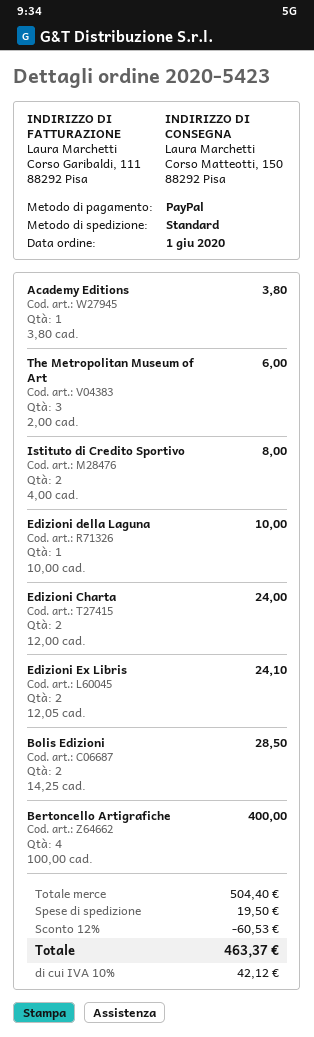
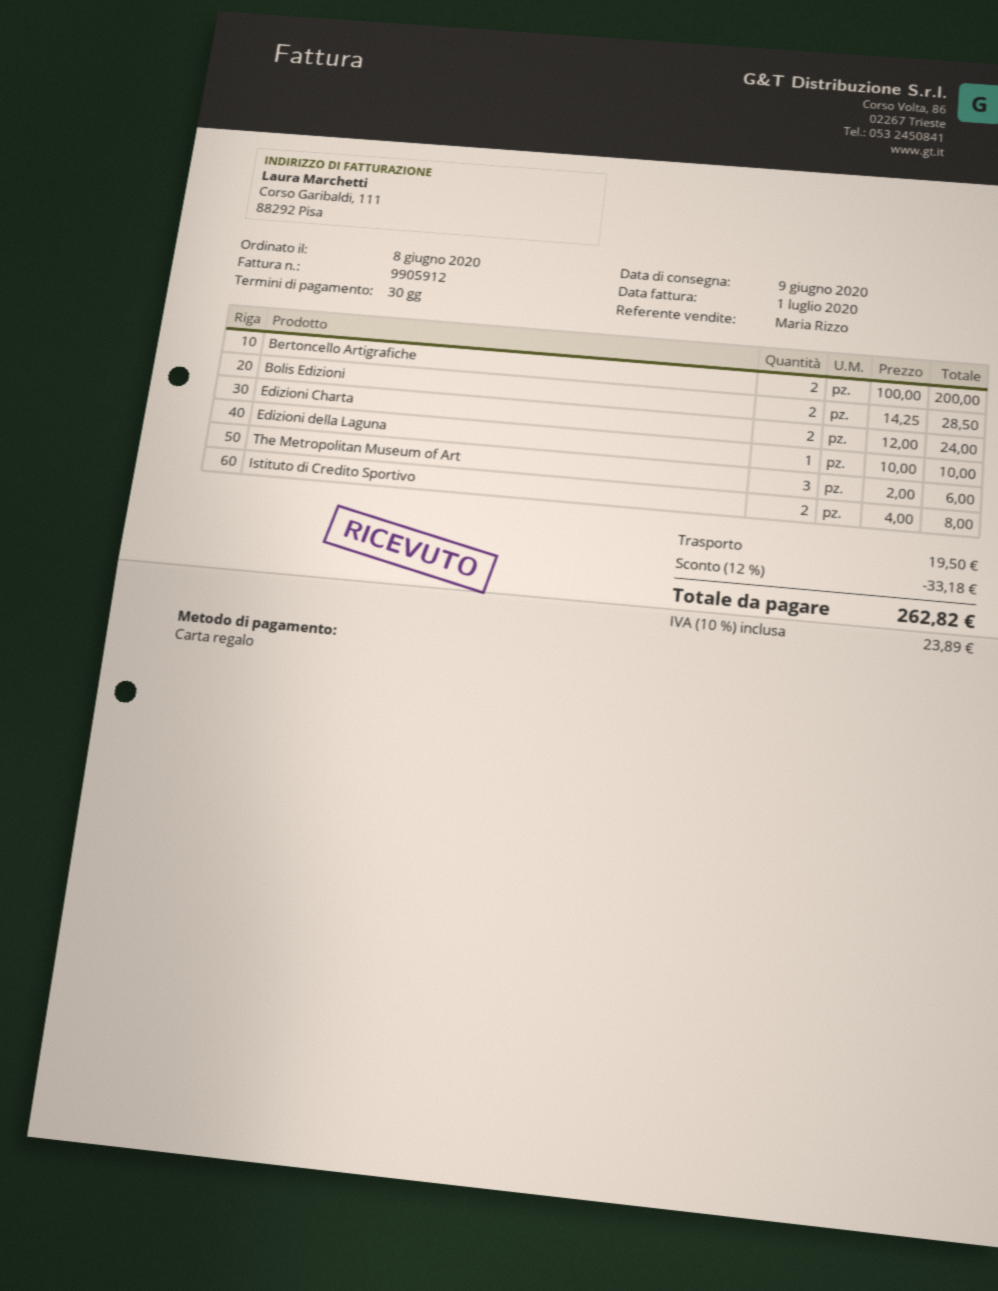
order date: 2020-06-01 -> 2020-06-08
payment method: PayPal -> gift card
Academy Editions: 1 x 3.80 = 3.80 -> none
Edizioni Ex Libris: 2 x 12.05 = 24.10 -> none
Bertoncello Artigrafiche: 4 x 100.00 = 400.00 -> 2 x 100.00 = 200.00
discount: 12% = 60.53 -> 12% = 33.18
tax: 10% = 42.12 -> 10% = 23.89
total: 463.37 -> 262.82

